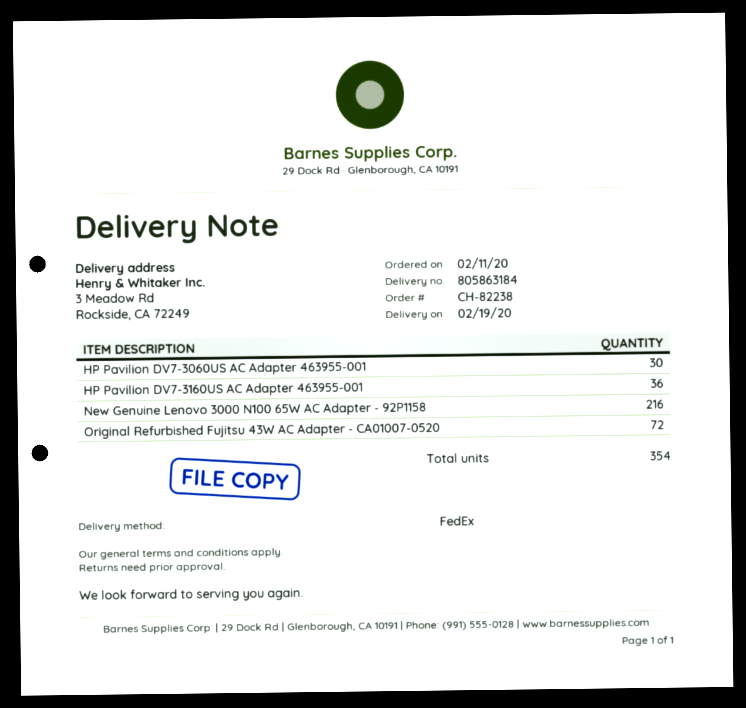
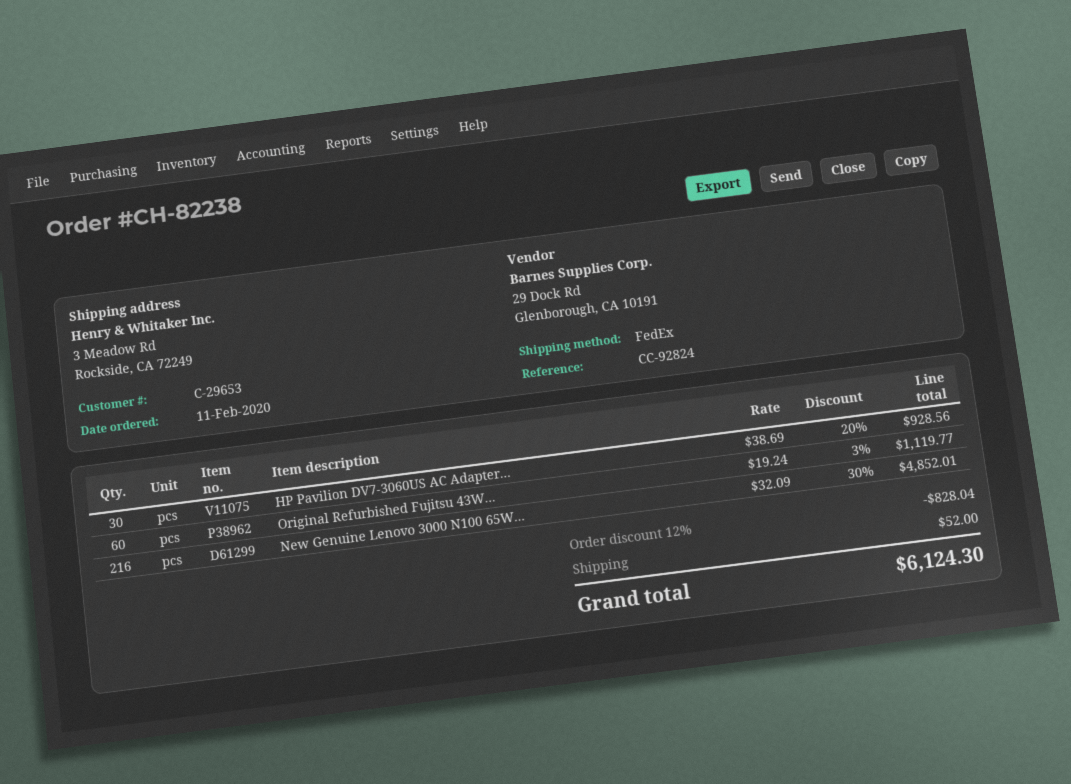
HP Pavilion DV7-3160US AC Adapter 463955-001: 36 -> none
Original Refurbished Fujitsu 43W AC Adapter - CA01007-0520: 72 -> 60

